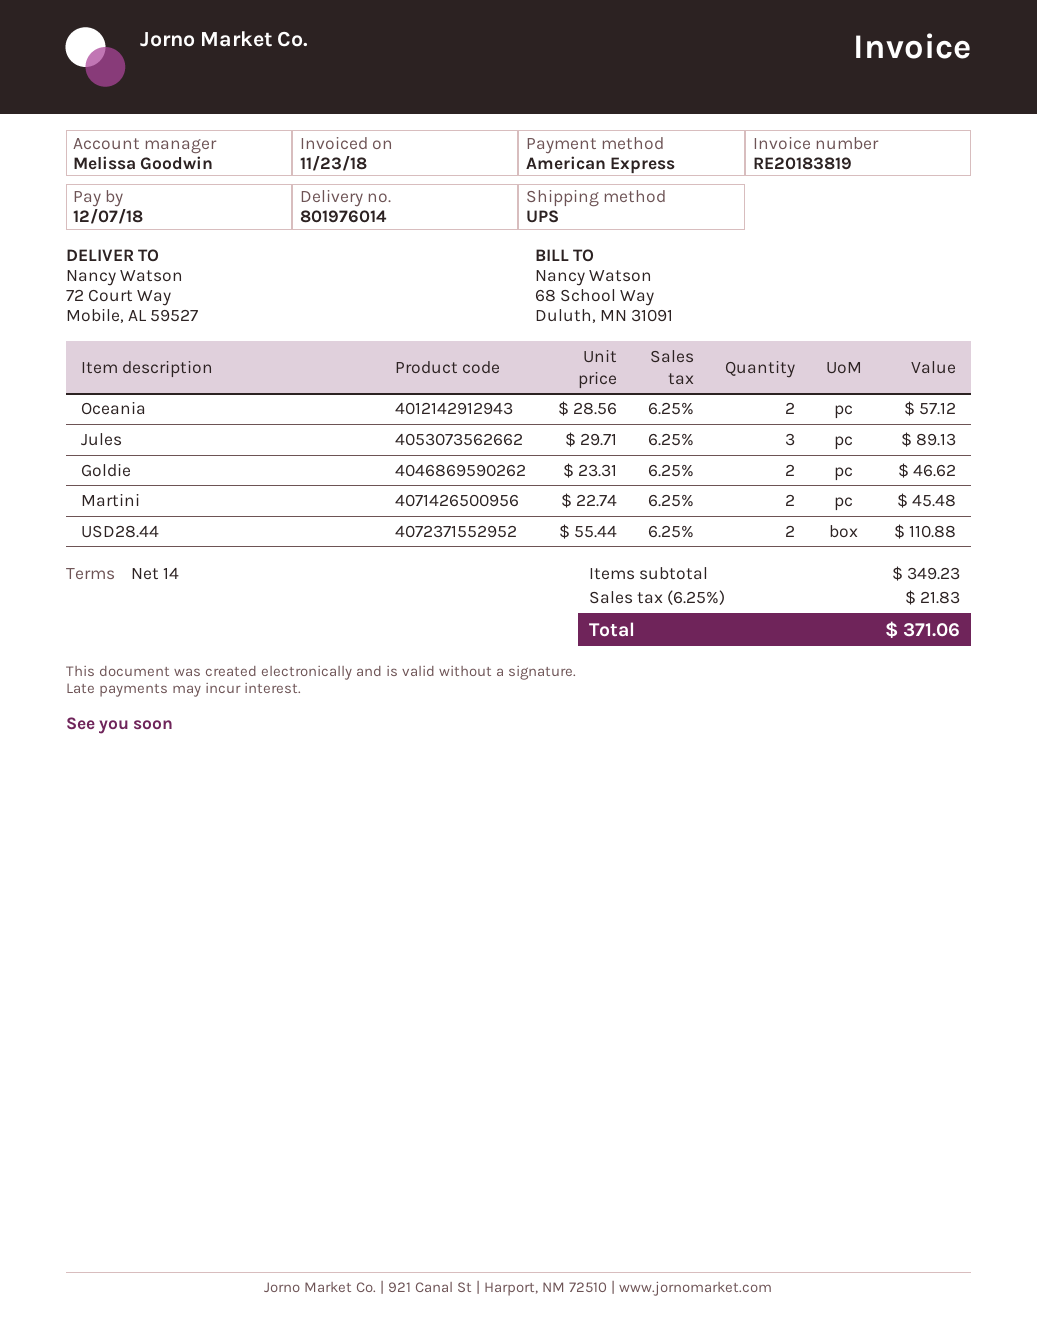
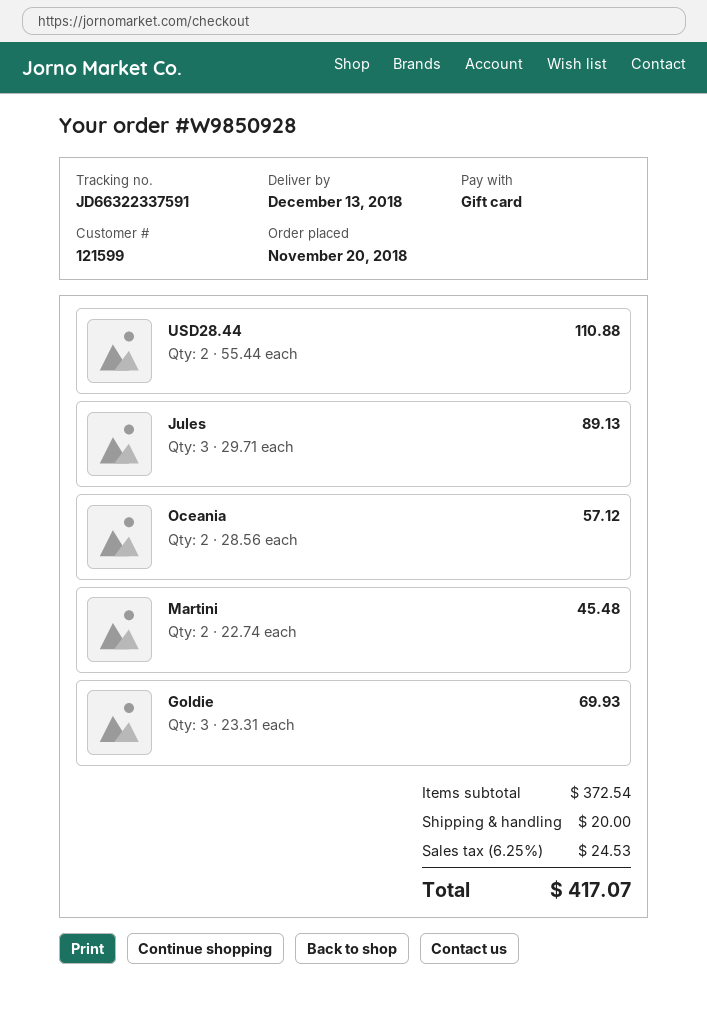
payment method: American Express -> gift card
Goldie: 2 x 23.31 = 46.62 -> 3 x 23.31 = 69.93
subtotal: 349.23 -> 372.54
shipping: none -> 20.00
tax: 6.25% = 21.83 -> 6.25% = 24.53
total: 371.06 -> 417.07

